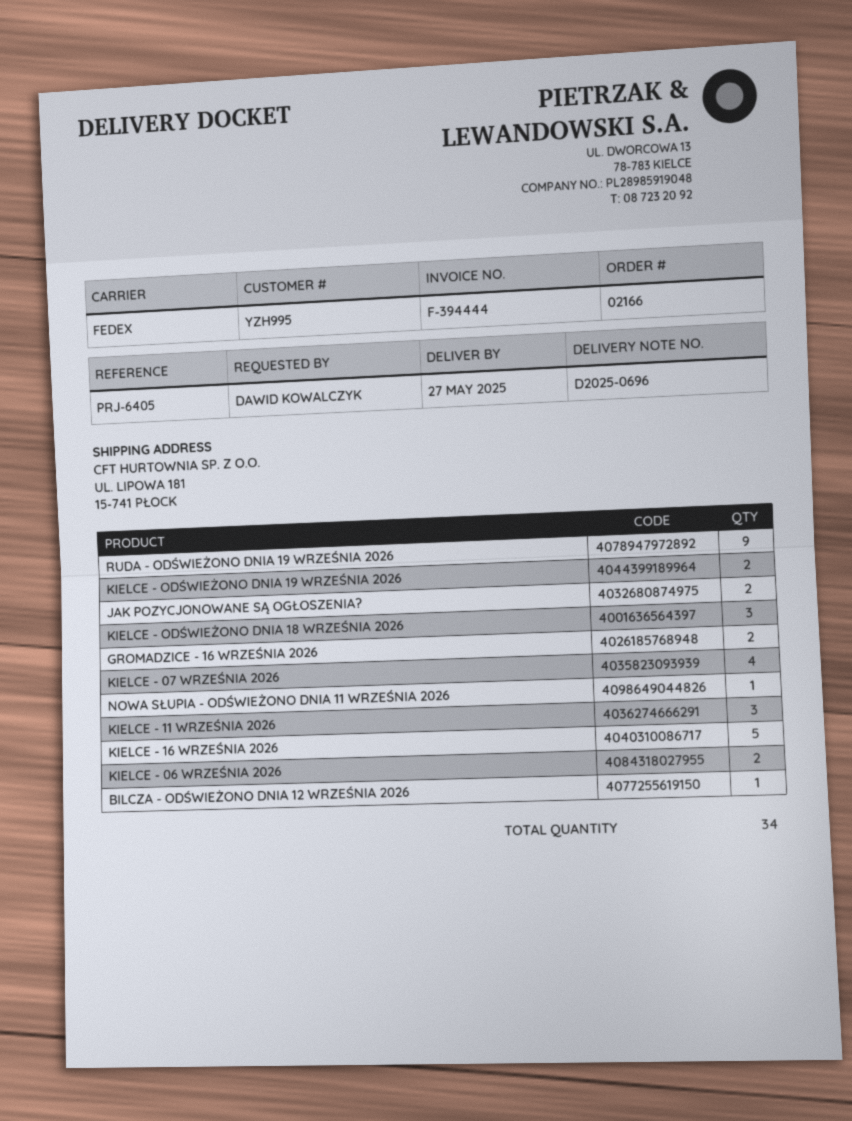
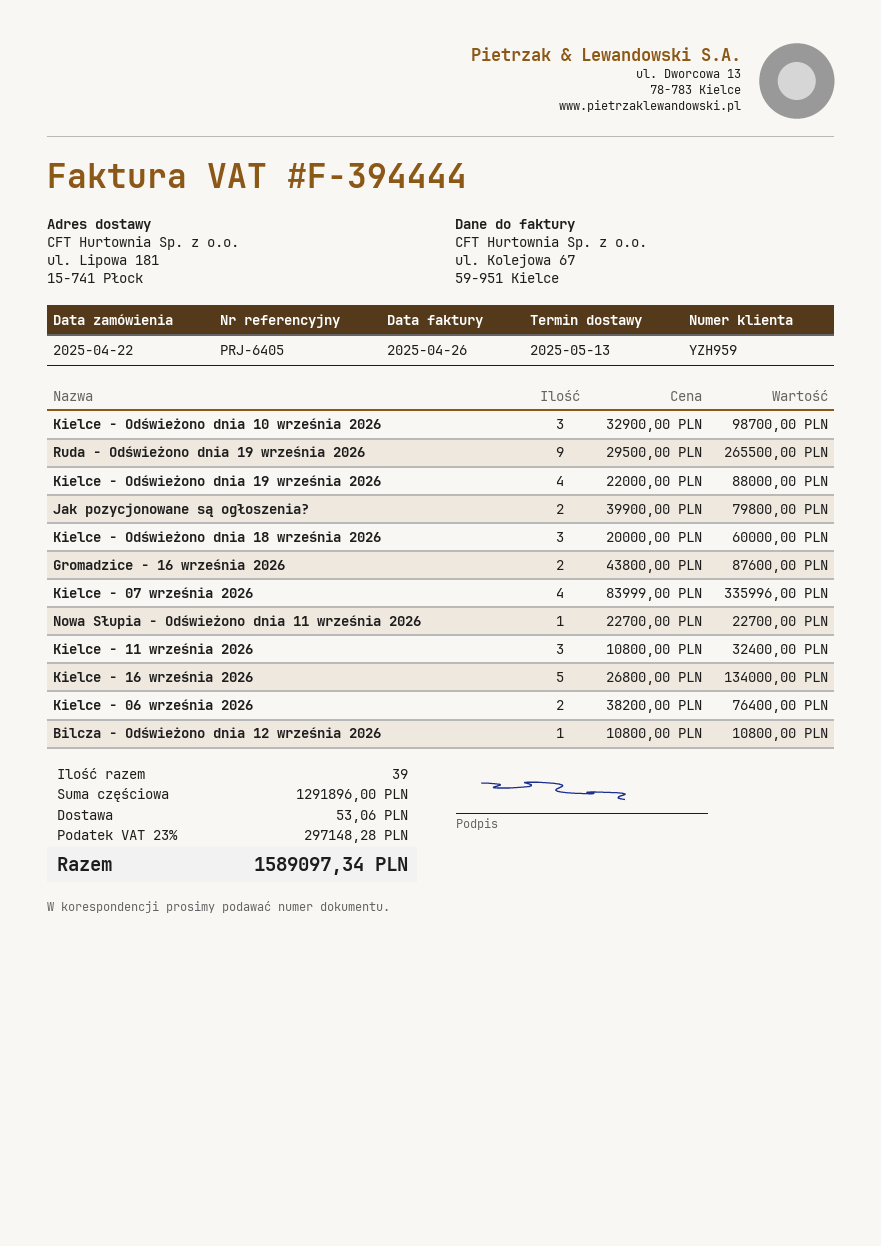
delivery date: 2025-05-27 -> 2025-05-13
customer number: YZH995 -> YZH959
KIELCE - ODŚWIEŻONO DNIA 19 WRZEŚNIA 2026: 2 -> 4
Kielce - Odświeżono dnia 10 września 2026: none -> 3
total quantity: 34 -> 39

